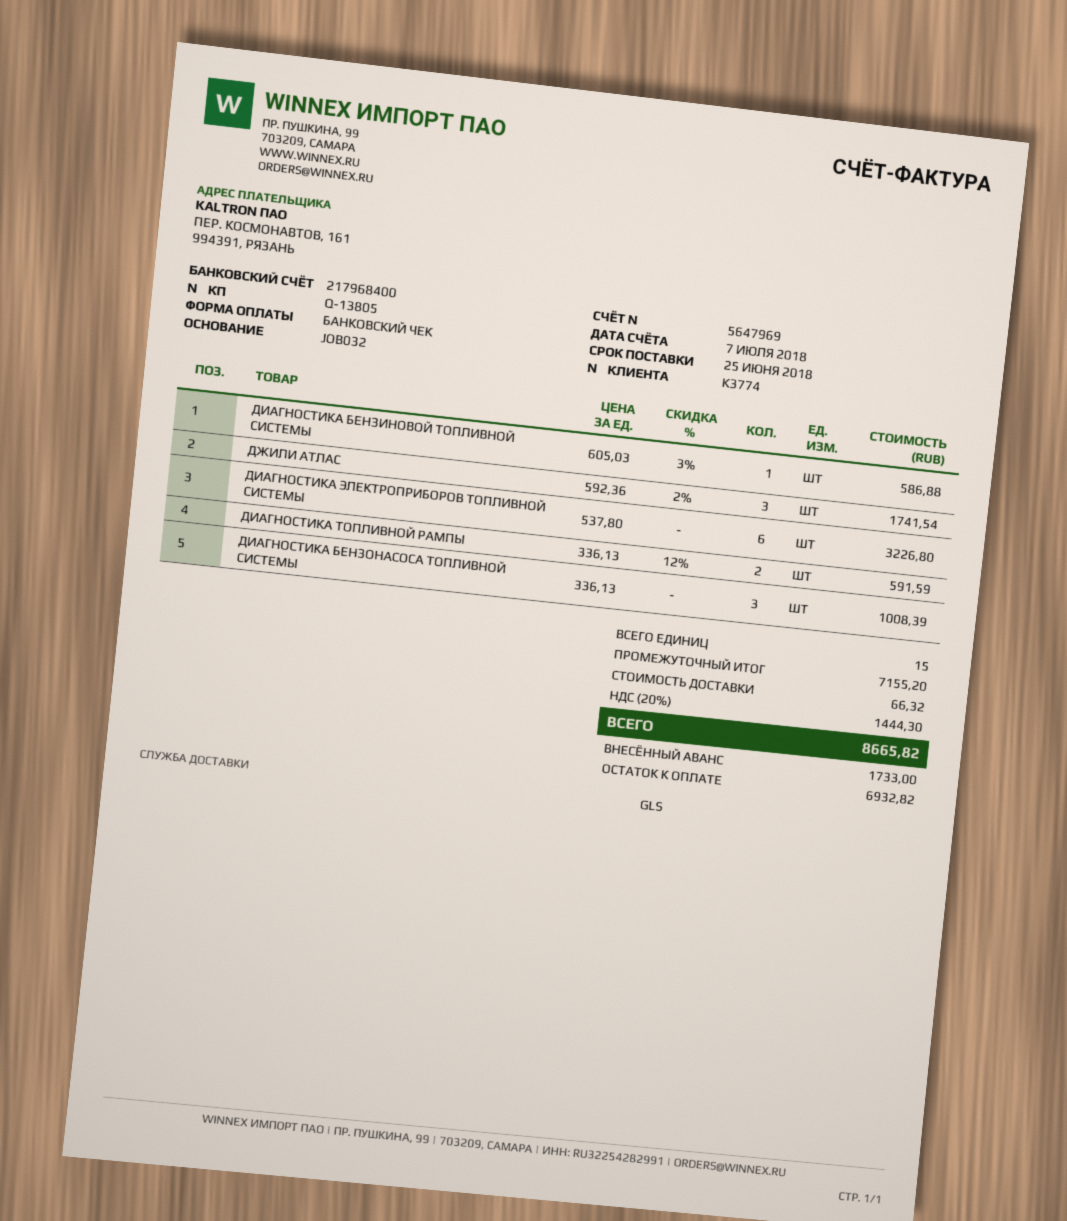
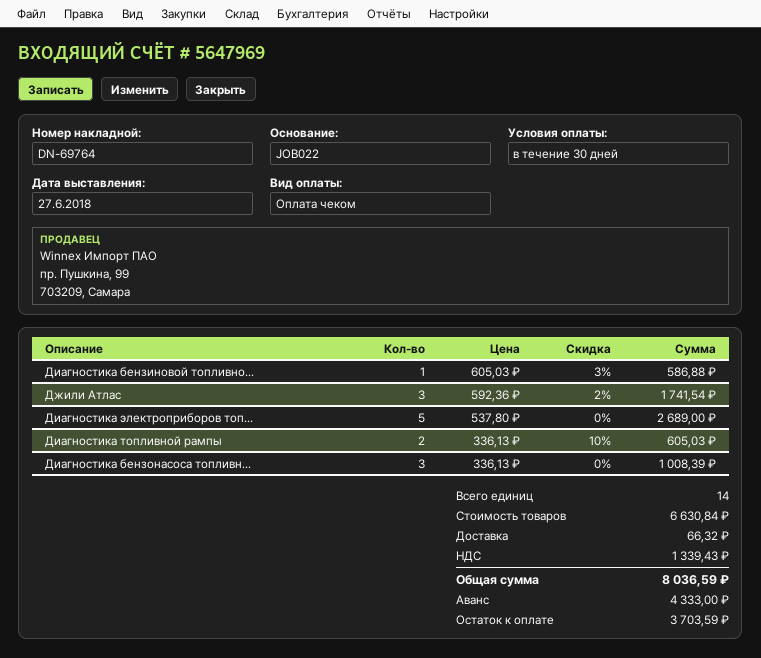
invoice date: 2018-07-07 -> 2018-06-27
reference: JOB032 -> JOB022
ДИАГНОСТИКА ЭЛЕКТРОПРИБОРОВ ТОПЛИВНОЙ СИСТЕМЫ: 6 x 537.80 = 3226.80 -> 5 x 537.80 = 2689.00
ДИАГНОСТИКА ТОПЛИВНОЙ РАМПЫ: 2 x 336.13 - 12% = 591.59 -> 2 x 336.13 - 10% = 605.03
total quantity: 15 -> 14
subtotal: 7155.20 -> 6630.84
tax: 1444.30 -> 1339.43
total: 8665.82 -> 8036.59
deposit: 1733.00 -> 4333.00
balance: 6932.82 -> 3703.59

